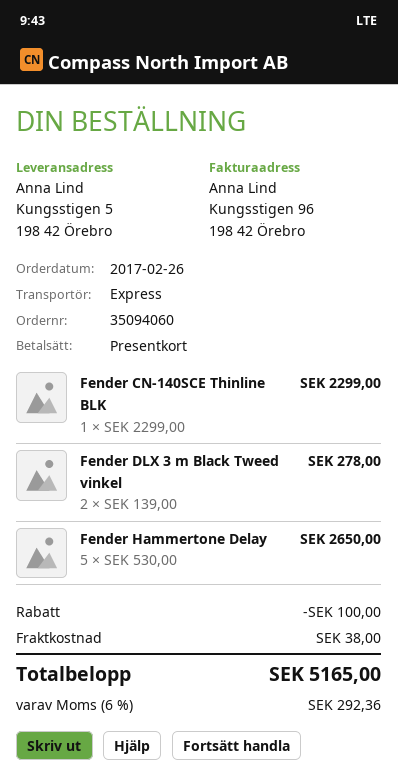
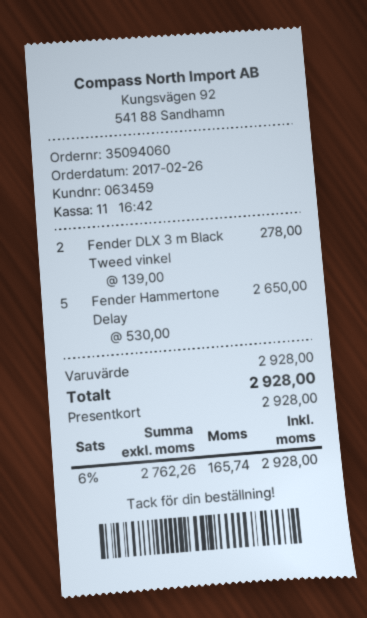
Fender CN-140SCE Thinline BLK: 1 x 2299.00 = 2299.00 -> none
discount: 100.00 -> none
shipping: 38.00 -> none
tax: 6% = 292.36 -> 6% = 165.74
total: 5165.00 -> 2928.00

